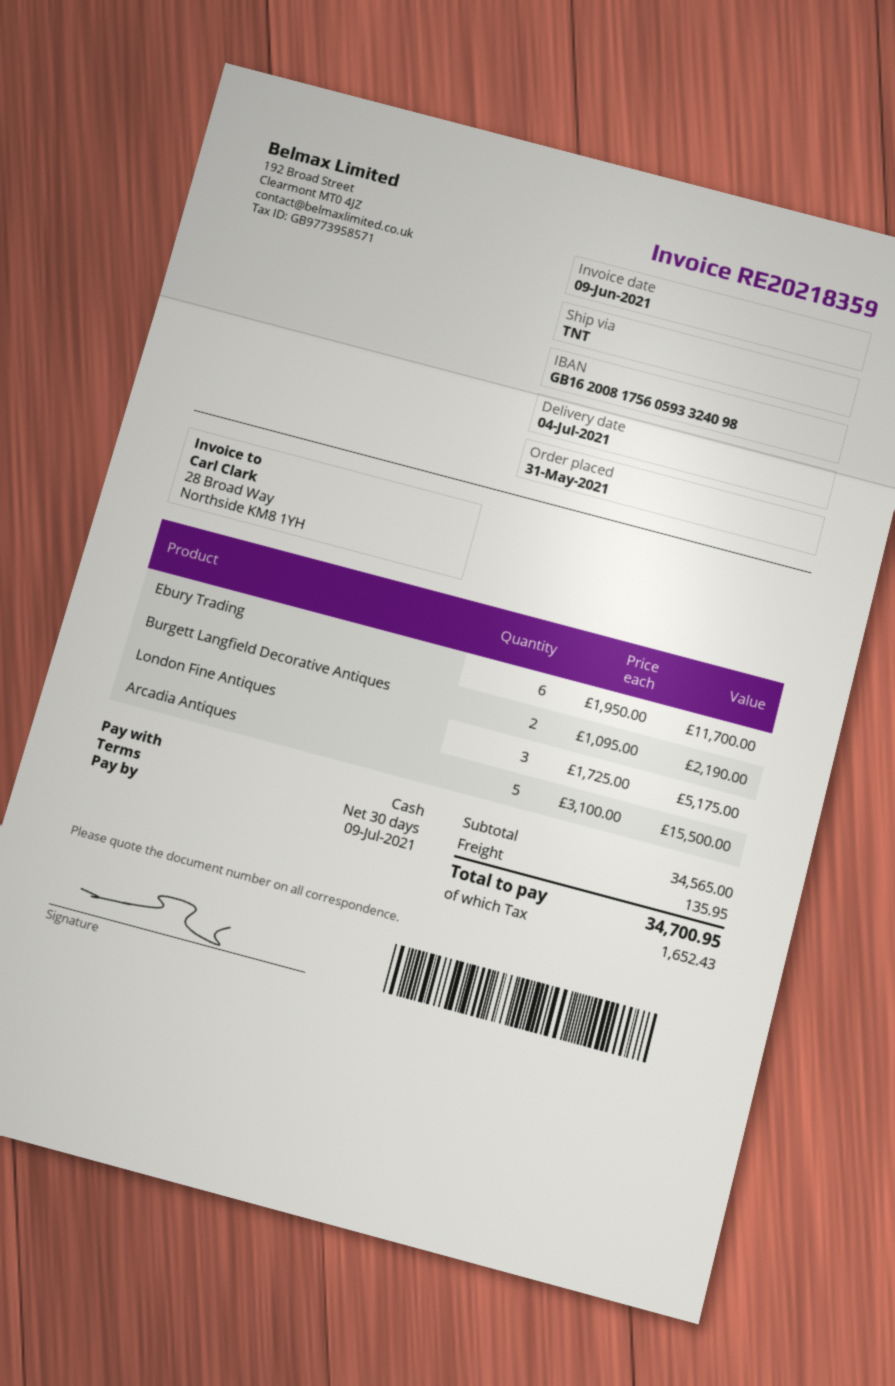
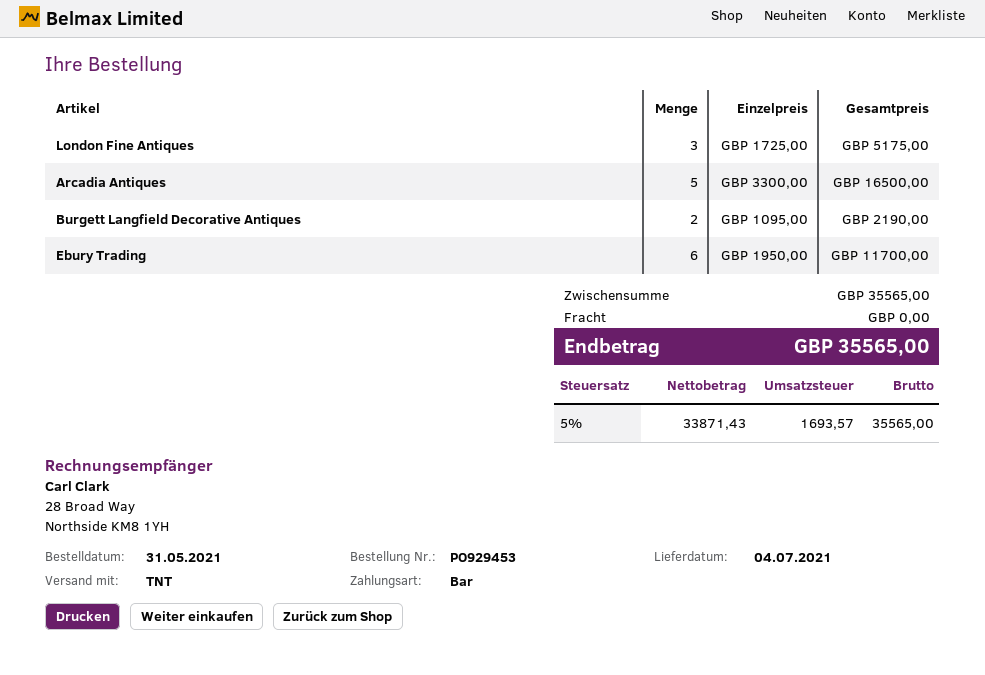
Arcadia Antiques: 5 x 3100.00 = 15500.00 -> 5 x 3300.00 = 16500.00
subtotal: 34565.00 -> 35565.00
shipping: 135.95 -> 0.00
tax: 1652.43 -> 1693.57
total: 34700.95 -> 35565.00

